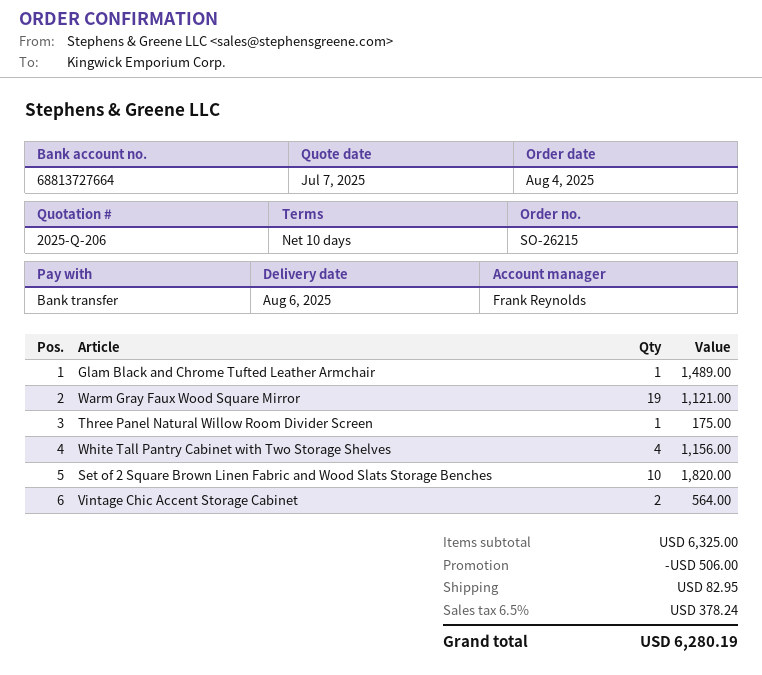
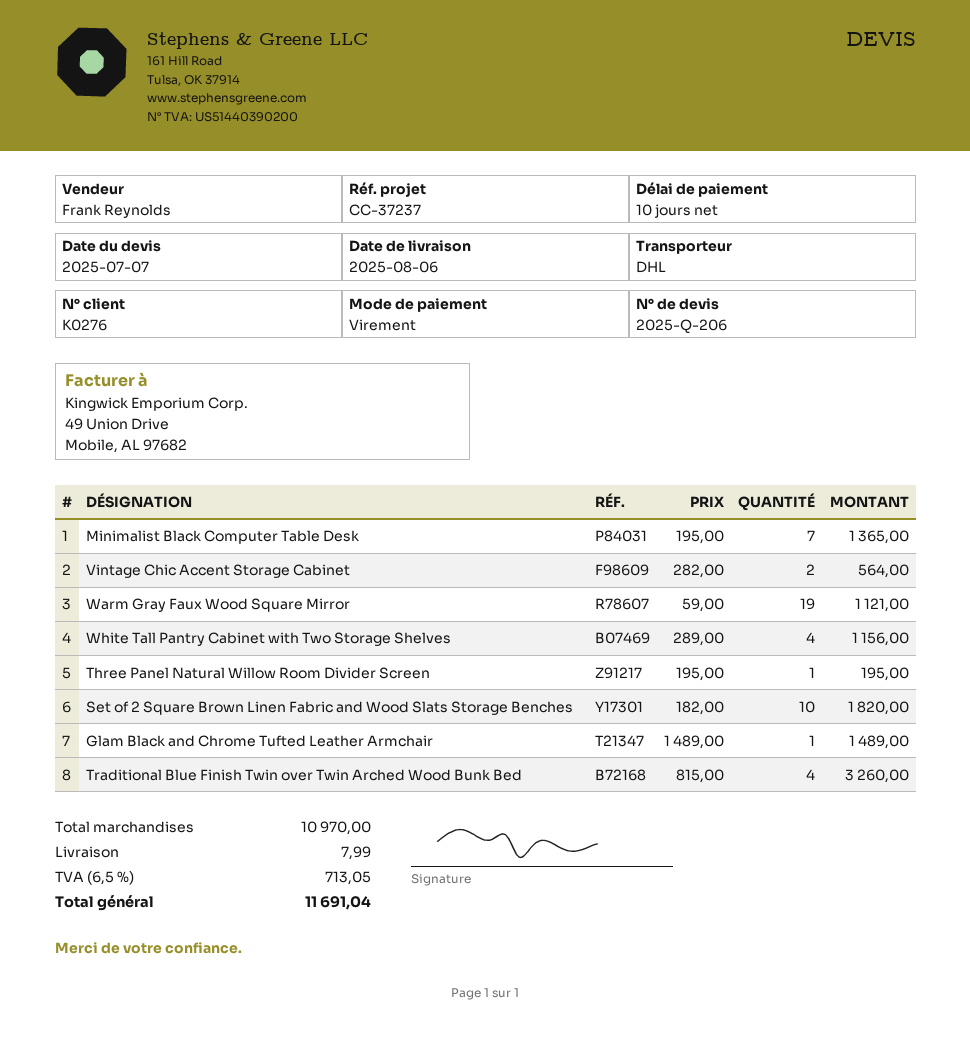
Three Panel Natural Willow Room Divider Screen: 1 for 175.00 -> 1 for 195.00
Minimalist Black Computer Table Desk: none -> 7 for 1365.00
Traditional Blue Finish Twin over Twin Arched Wood Bunk Bed: none -> 4 for 3260.00
subtotal: 6325.00 -> 10970.00
discount: 506.00 -> none
shipping: 82.95 -> 7.99
tax: 6.5% = 378.24 -> 6.5% = 713.05
total: 6280.19 -> 11691.04

